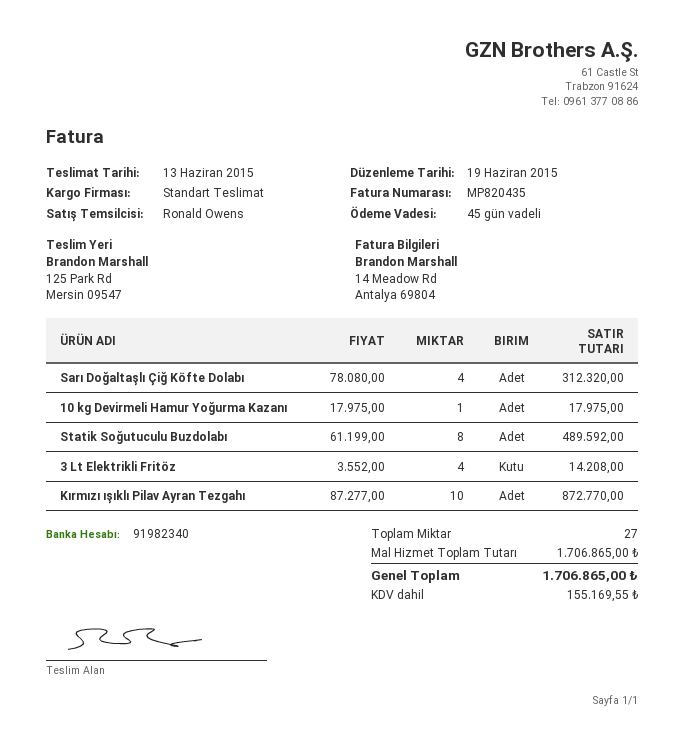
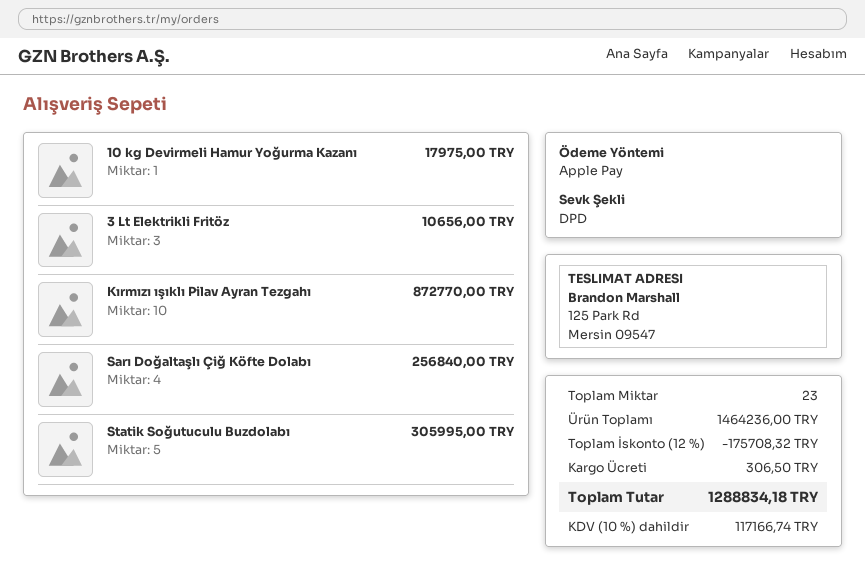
shipping method: standard -> DPD
Sarı Doğaltaşlı Çiğ Köfte Dolabı: 4 for 312320.00 -> 4 for 256840.00
Statik Soğutuculu Buzdolabı: 8 for 489592.00 -> 5 for 305995.00
3 Lt Elektrikli Fritöz: 4 for 14208.00 -> 3 for 10656.00
total quantity: 27 -> 23
subtotal: 1706865.00 -> 1464236.00
discount: none -> 12% = 175708.32
shipping: none -> 306.50
tax: 155169.55 -> 117166.74
total: 1706865.00 -> 1288834.18

